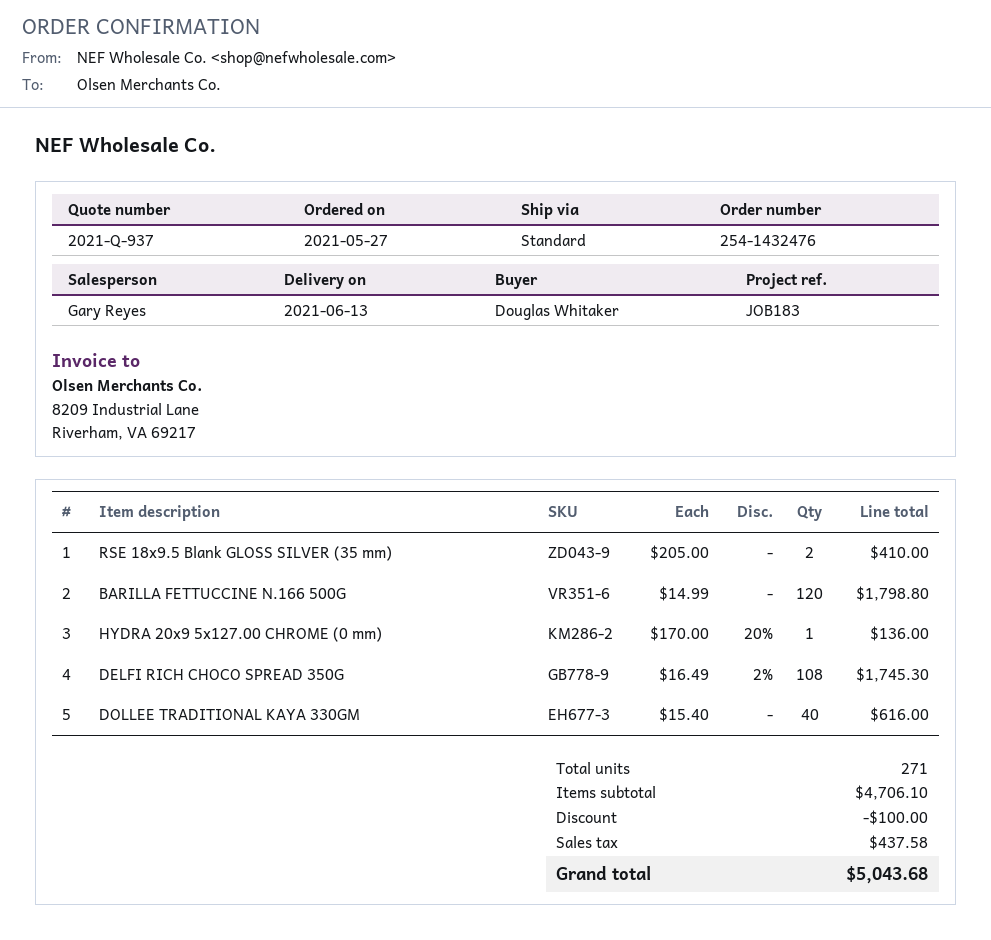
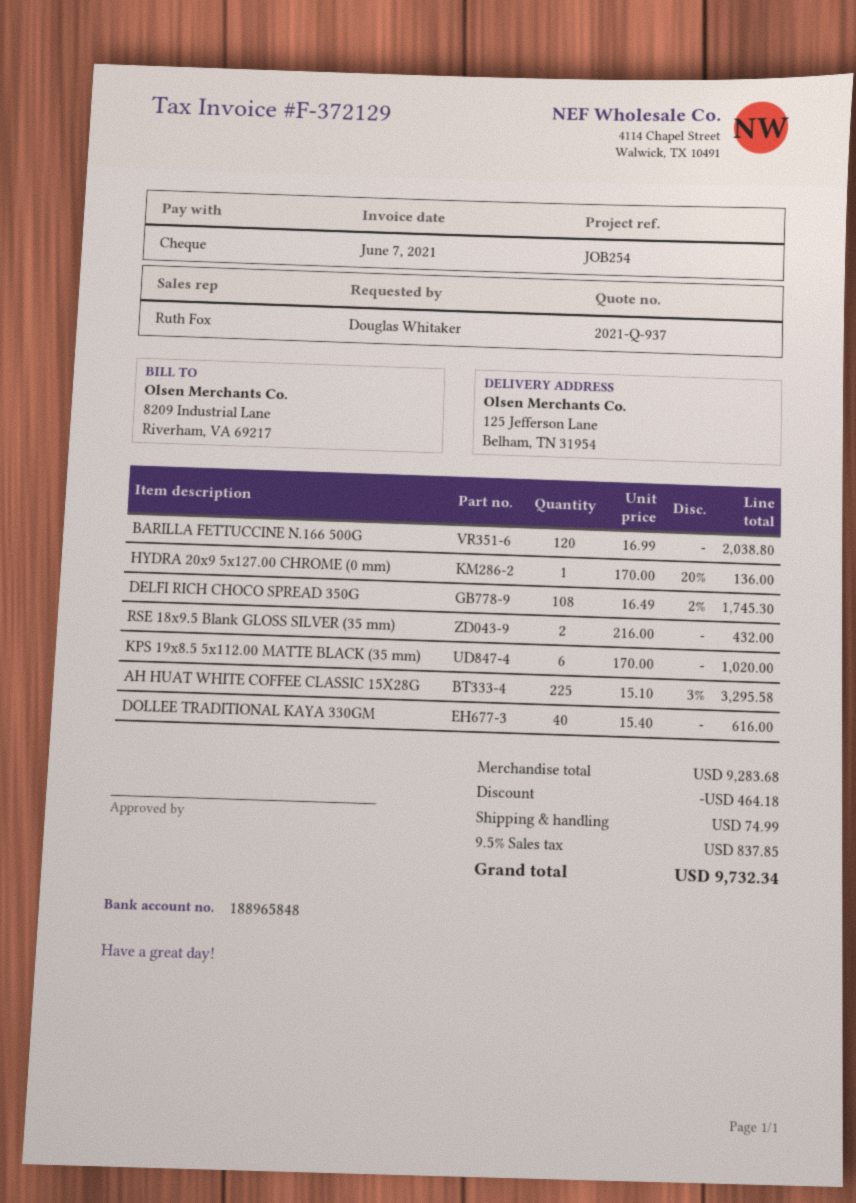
reference: JOB183 -> JOB254
sales rep: Gary Reyes -> Ruth Fox
RSE 18x9.5 Blank GLOSS SILVER (35 mm): 2 x 205.00 = 410.00 -> 2 x 216.00 = 432.00
BARILLA FETTUCCINE N.166 500G: 120 x 14.99 = 1798.80 -> 120 x 16.99 = 2038.80
KPS 19x8.5 5x112.00 MATTE BLACK (35 mm): none -> 6 x 170.00 = 1020.00
AH HUAT WHITE COFFEE CLASSIC 15X28G: none -> 225 x 15.10 - 3% = 3295.58
subtotal: 4706.10 -> 9283.68
discount: 100.00 -> 464.18
shipping: none -> 74.99
tax: 437.58 -> 837.85
total: 5043.68 -> 9732.34

